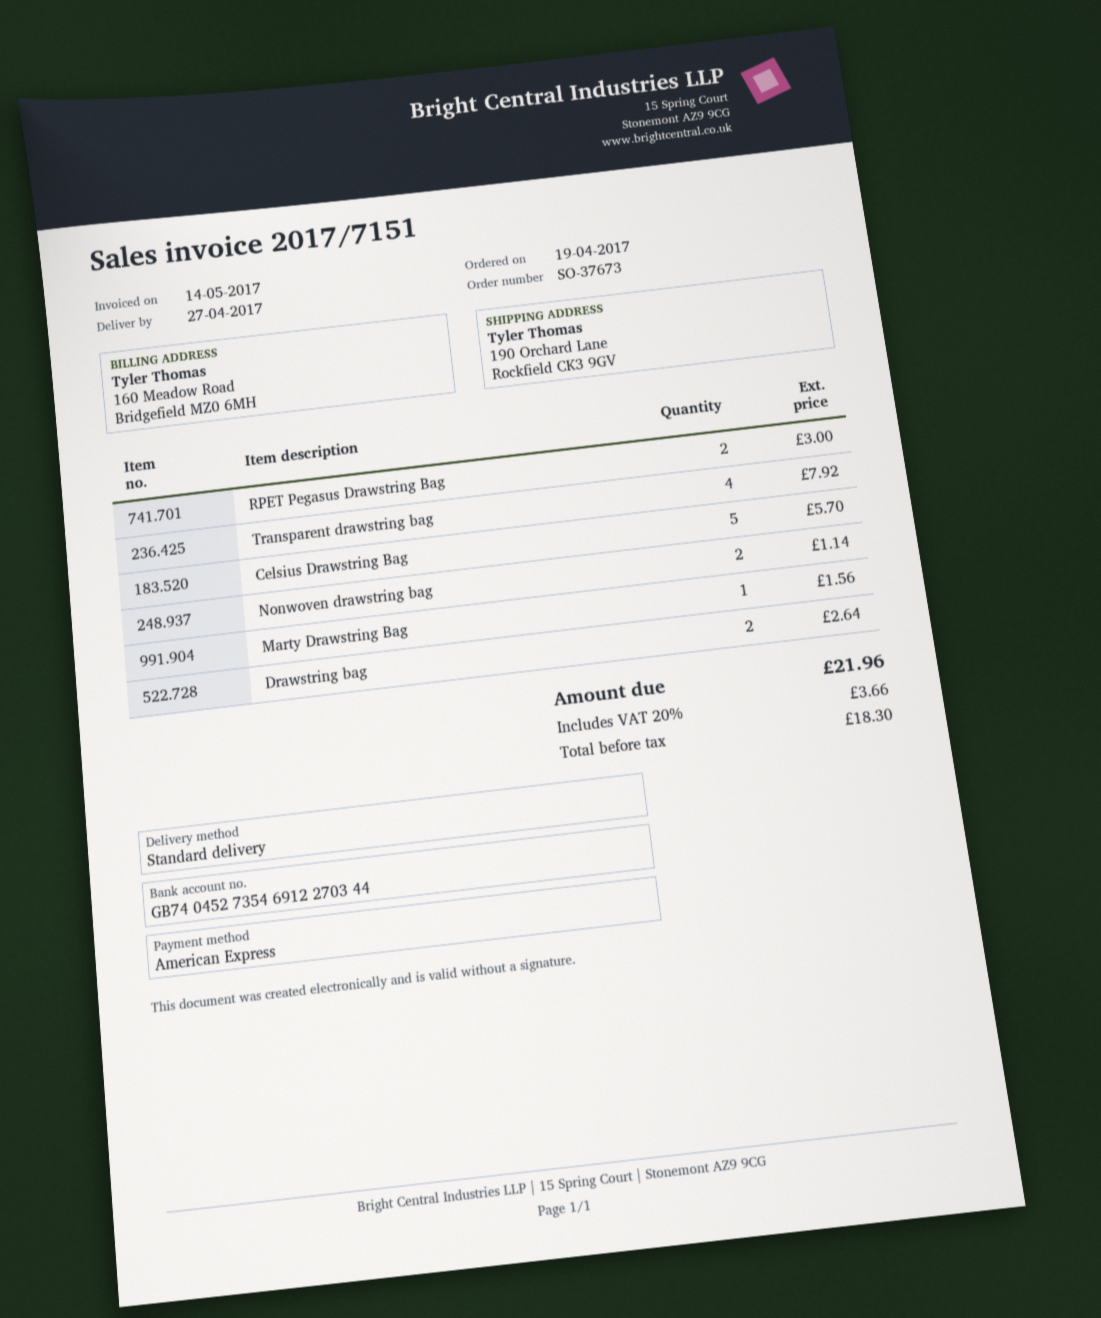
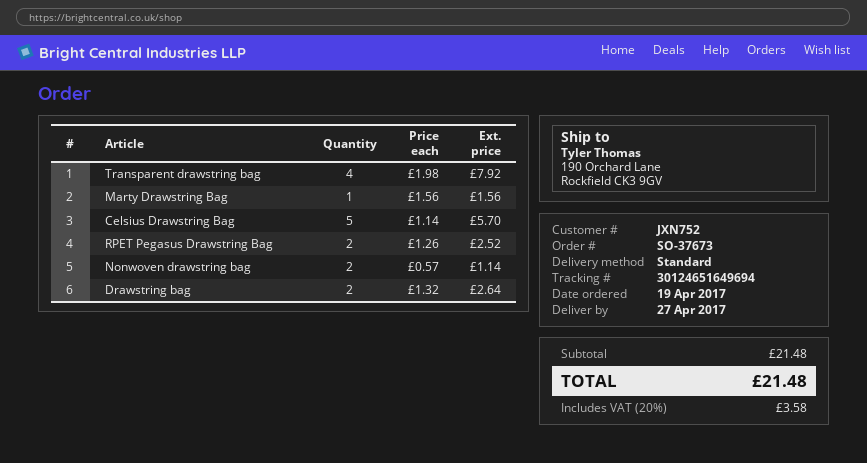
RPET Pegasus Drawstring Bag: 2 for 3.00 -> 2 for 2.52
tax: 20% = 3.66 -> 20% = 3.58
total: 21.96 -> 21.48

